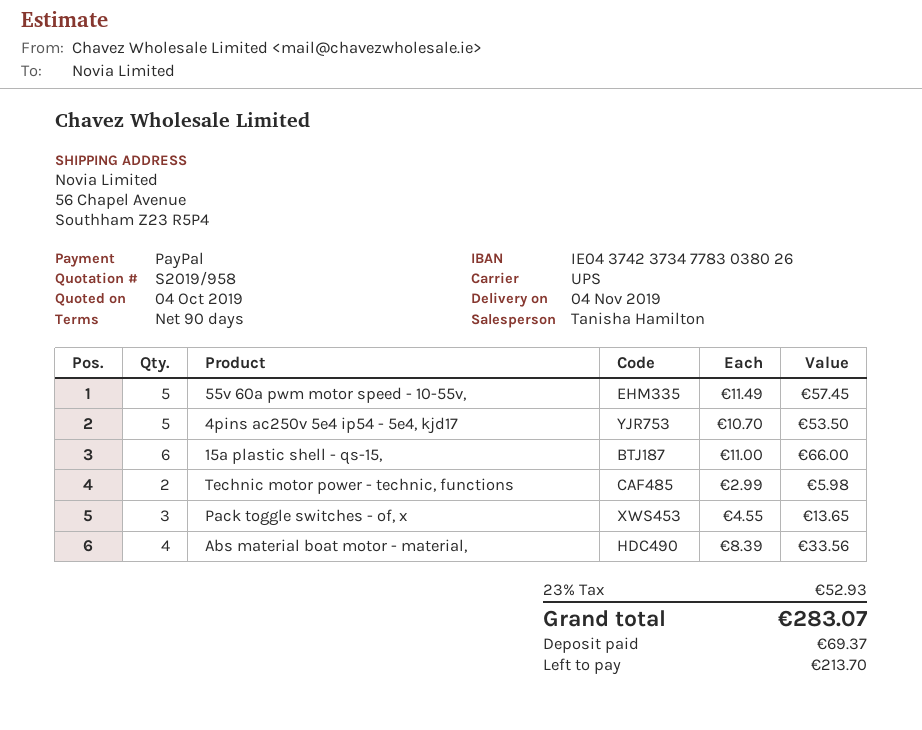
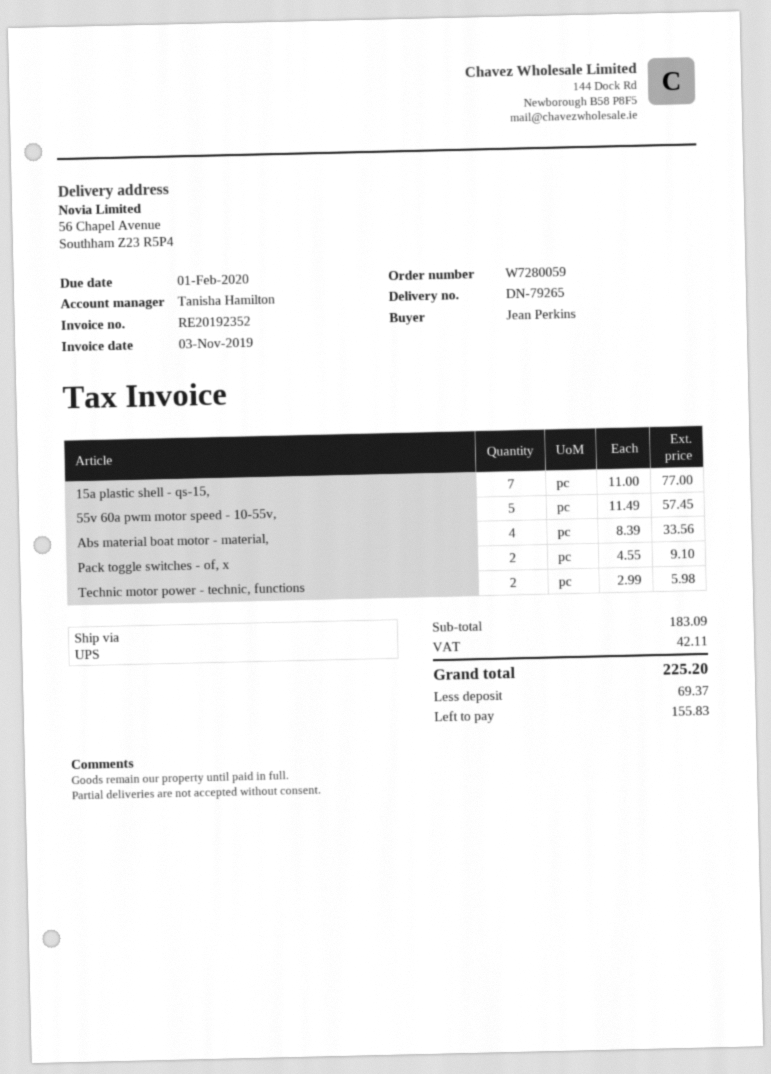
4pins ac250v 5e4 ip54 - 5e4, kjd17: 5 x 10.70 = 53.50 -> none
15a plastic shell - qs-15,: 6 x 11.00 = 66.00 -> 7 x 11.00 = 77.00
Pack toggle switches - of, x: 3 x 4.55 = 13.65 -> 2 x 4.55 = 9.10
tax: 52.93 -> 42.11
total: 283.07 -> 225.20
balance: 213.70 -> 155.83

